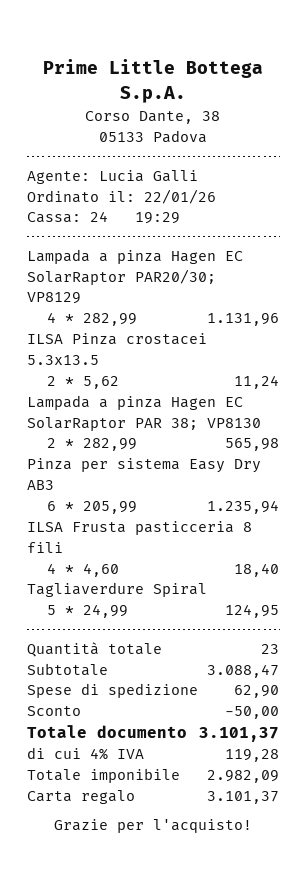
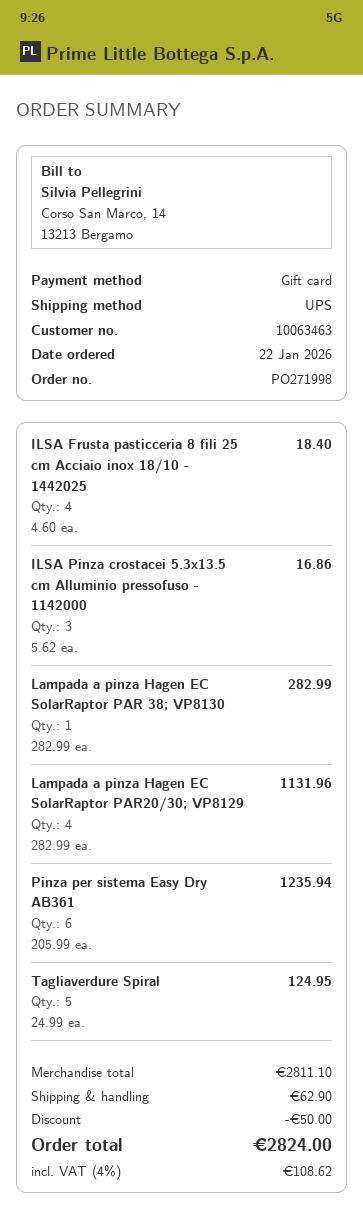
ILSA Pinza crostacei 5.3x13.5: 2 x 5.62 = 11.24 -> 3 x 5.62 = 16.86
Lampada a pinza Hagen EC SolarRaptor PAR 38; VP8130: 2 x 282.99 = 565.98 -> 1 x 282.99 = 282.99
subtotal: 3088.47 -> 2811.10
tax: 4% = 119.28 -> 4% = 108.62
total: 3101.37 -> 2824.00

